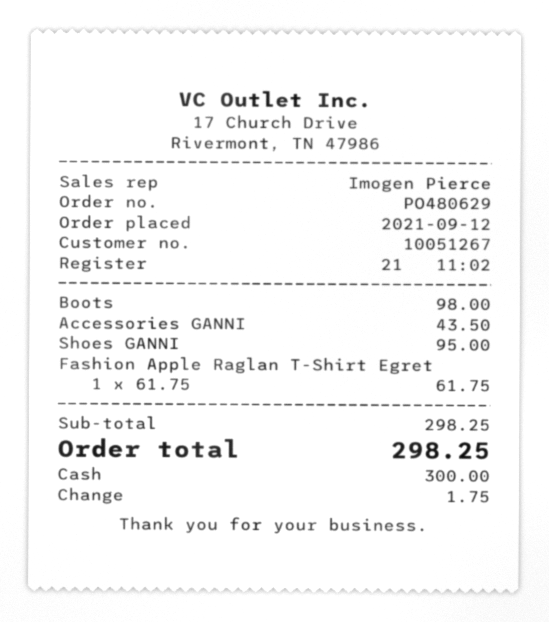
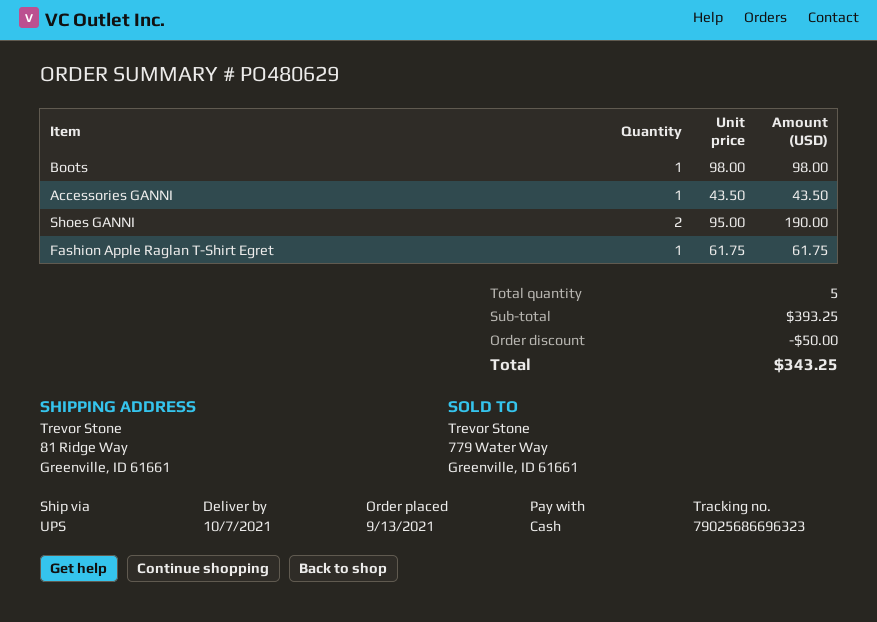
order date: 2021-09-12 -> 2021-09-13
Shoes GANNI: 1 x 95.00 = 95.00 -> 2 x 95.00 = 190.00
subtotal: 298.25 -> 393.25
discount: none -> 50.00
total: 298.25 -> 343.25

